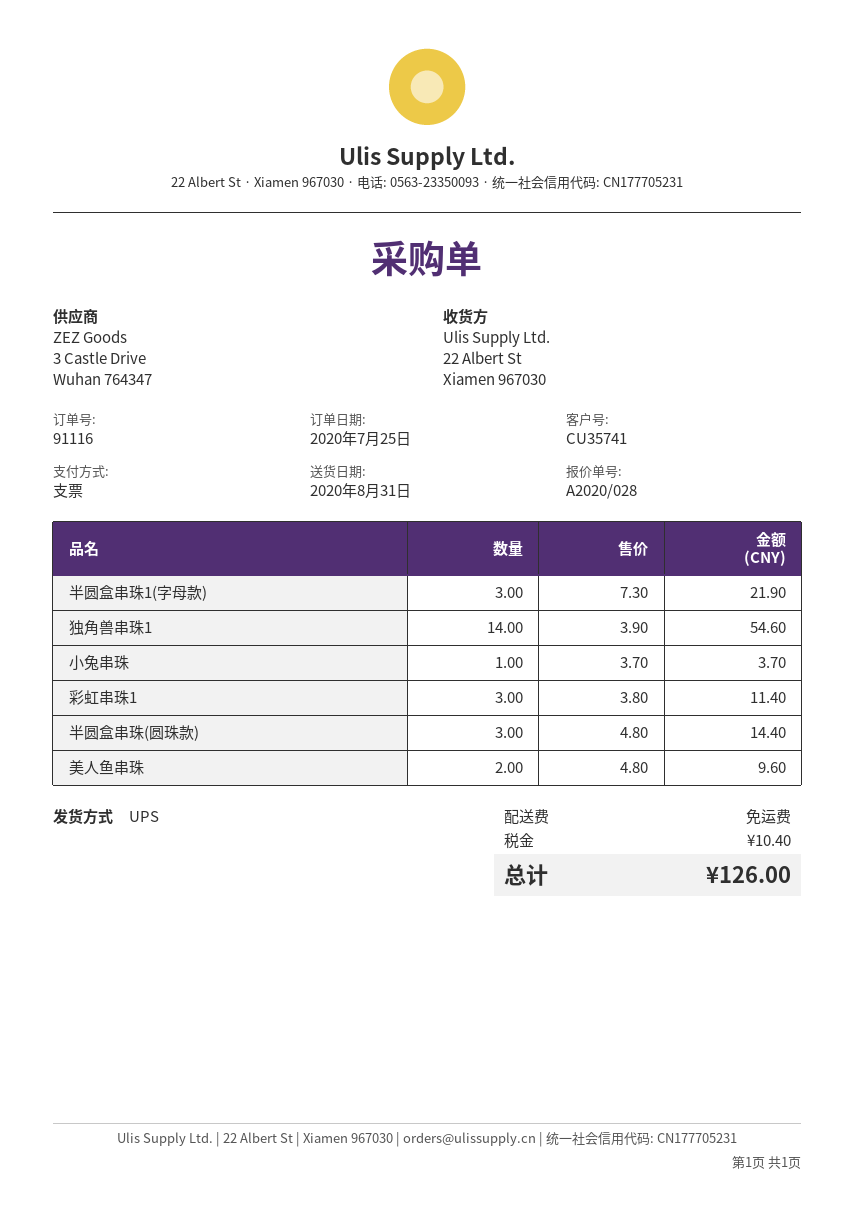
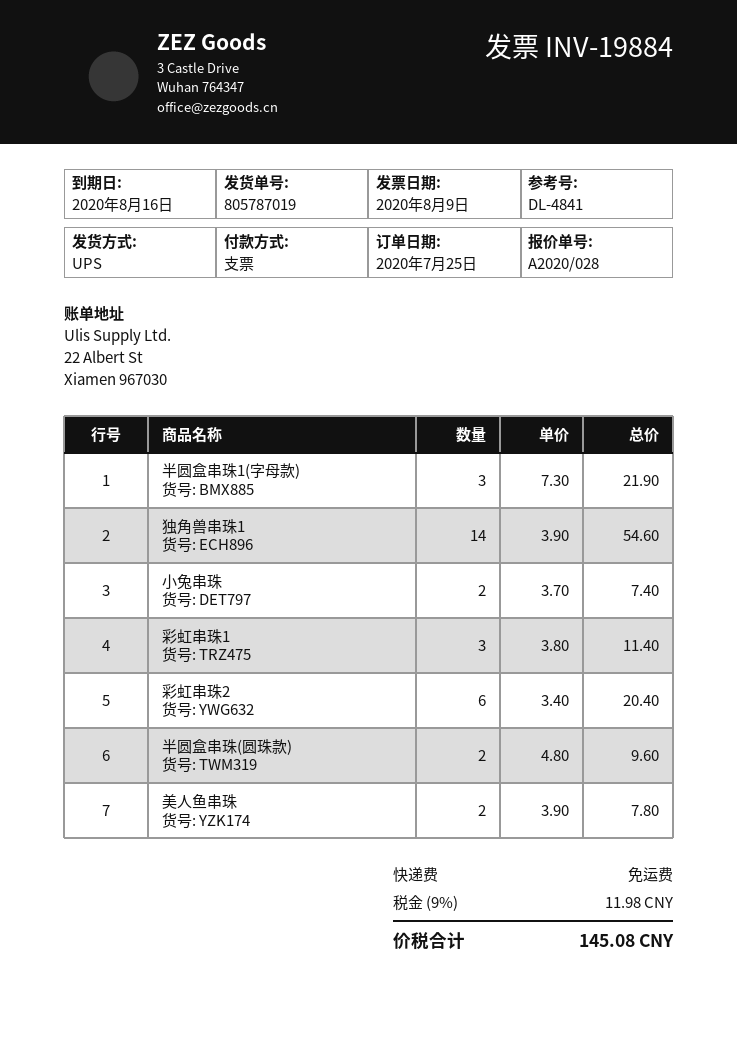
小兔串珠: 1 x 3.70 = 3.70 -> 2 x 3.70 = 7.40
半圆盒串珠(圆珠款): 3 x 4.80 = 14.40 -> 2 x 4.80 = 9.60
美人鱼串珠: 2 x 4.80 = 9.60 -> 2 x 3.90 = 7.80
彩虹串珠2: none -> 6 x 3.40 = 20.40
tax: 10.40 -> 11.98
total: 126.00 -> 145.08

